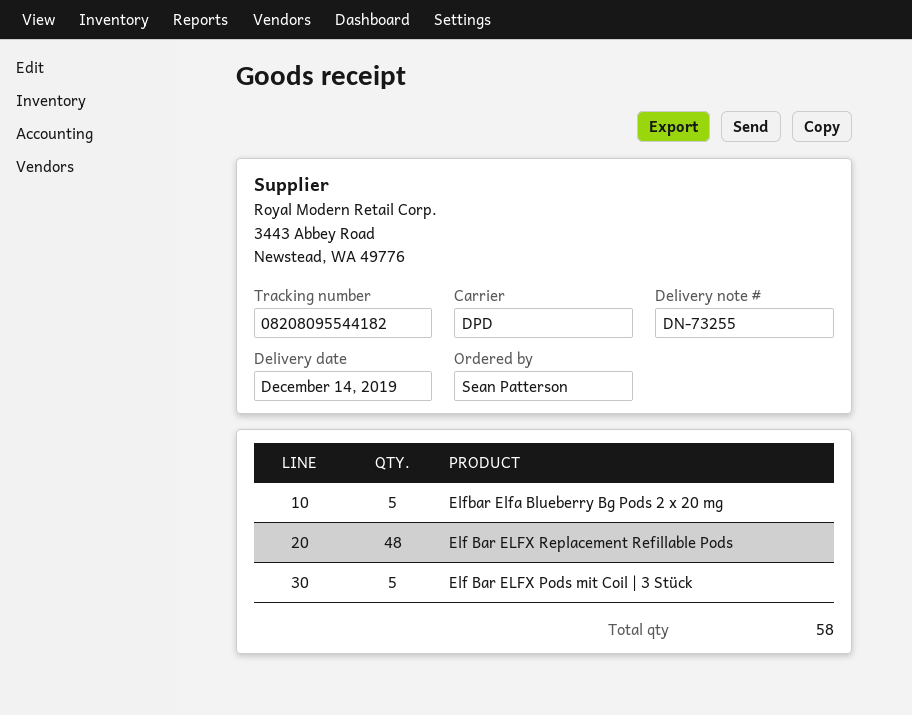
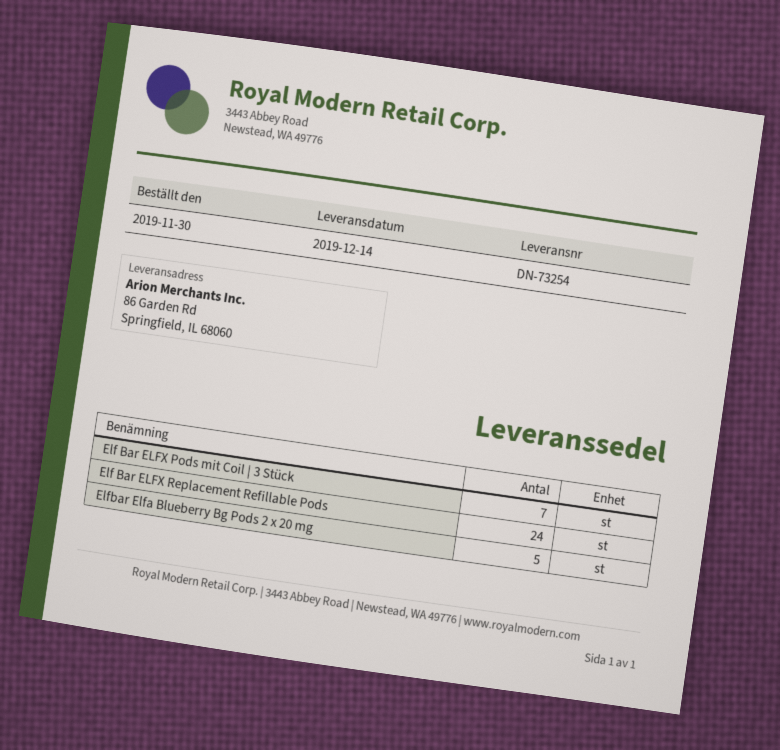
delivery note number: DN-73255 -> DN-73254
Elf Bar ELFX Replacement Refillable Pods: 48 -> 24
Elf Bar ELFX Pods mit Coil | 3 Stück: 5 -> 7

